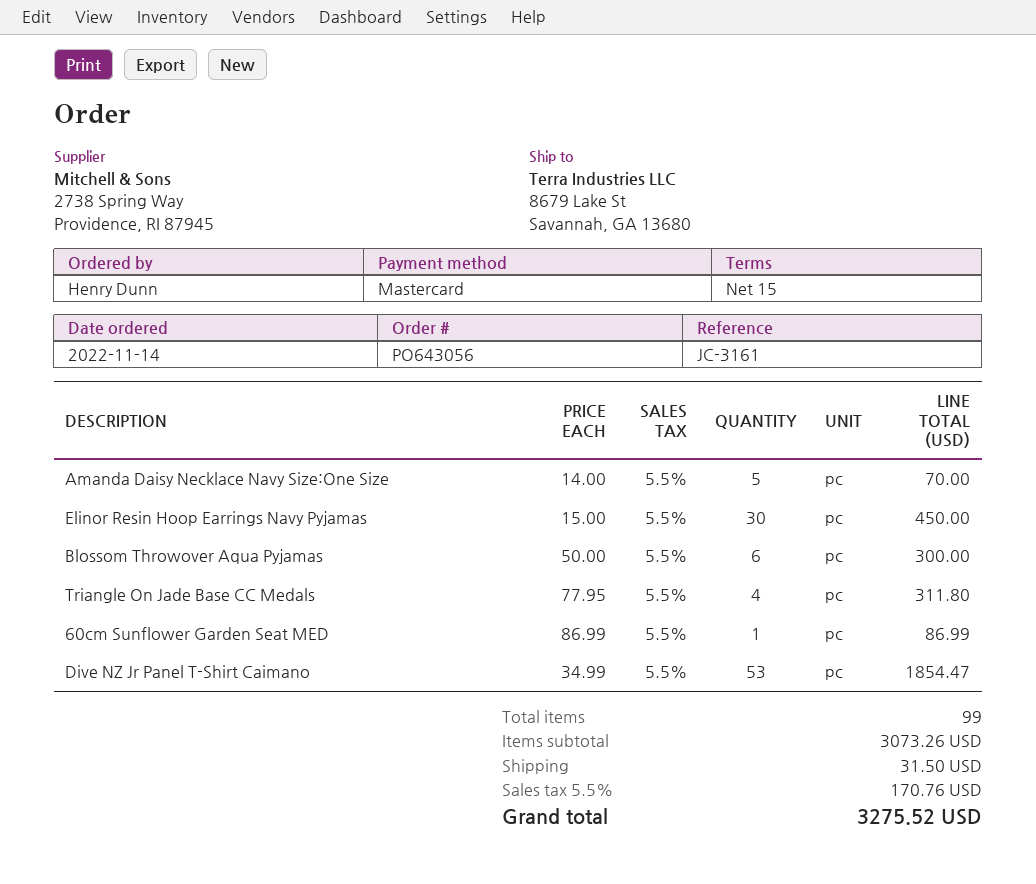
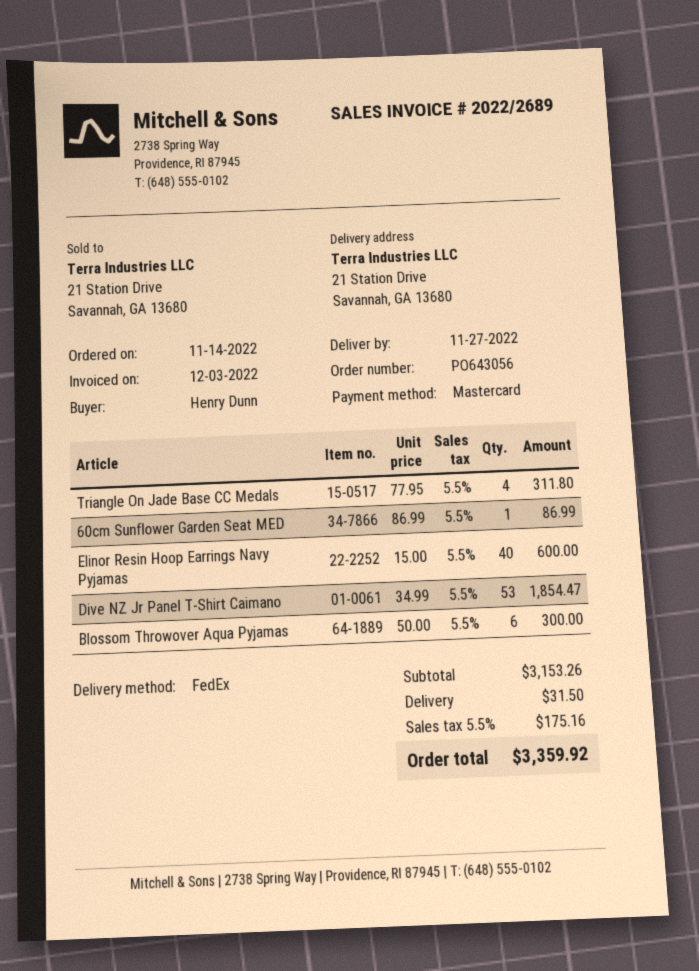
ship to: 8679 Lake St, Savannah, GA 13680 -> 21 Station Drive, Savannah, GA 13680
Amanda Daisy Necklace Navy Size:One Size: 5 x 14.00 = 70.00 -> none
Elinor Resin Hoop Earrings Navy Pyjamas: 30 x 15.00 = 450.00 -> 40 x 15.00 = 600.00
subtotal: 3073.26 -> 3153.26
tax: 5.5% = 170.76 -> 5.5% = 175.16
total: 3275.52 -> 3359.92

